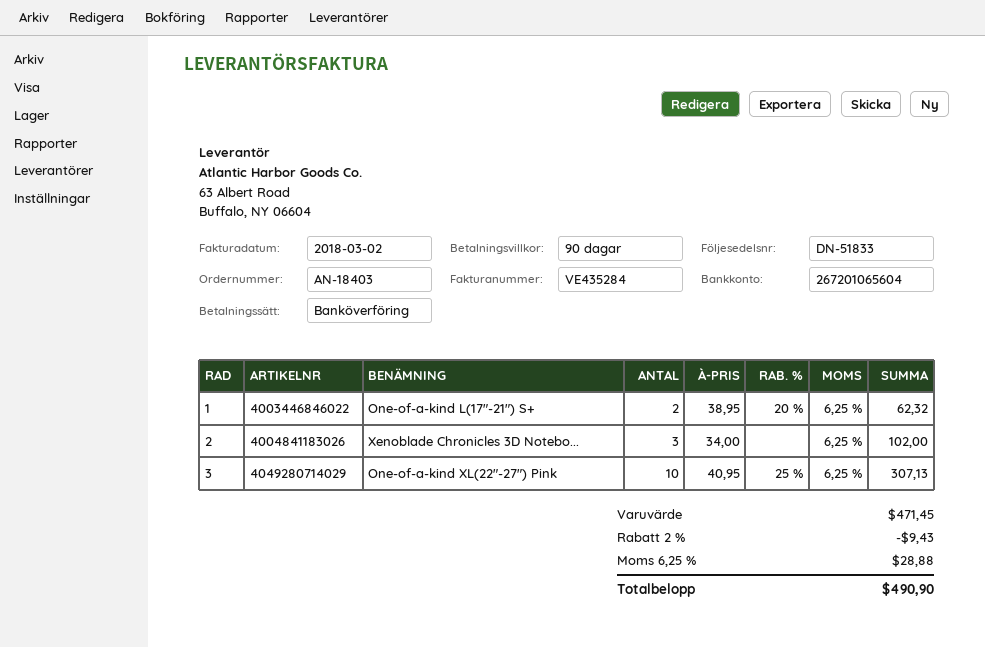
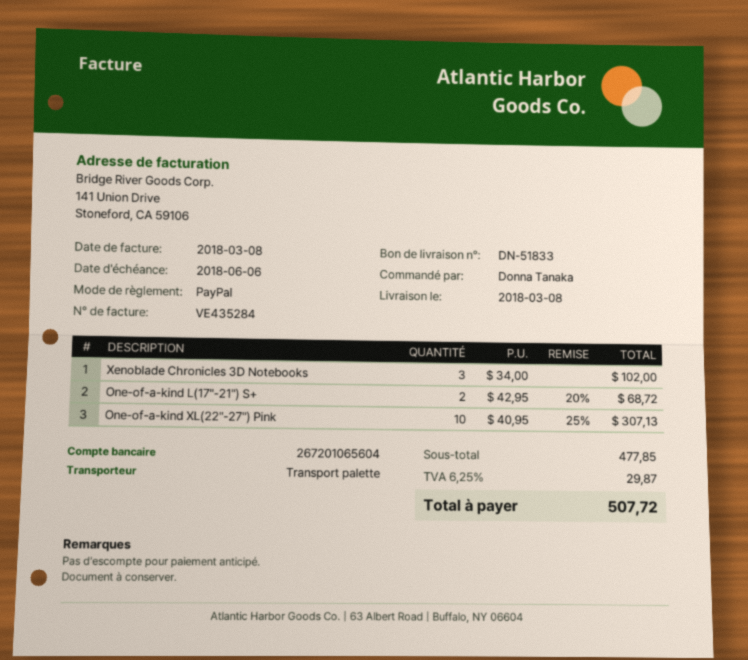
invoice date: 2018-03-02 -> 2018-03-08
payment method: bank transfer -> PayPal
One-of-a-kind L(17"-21") S+: 2 x 38.95 - 20% = 62.32 -> 2 x 42.95 - 20% = 68.72
subtotal: 471.45 -> 477.85
discount: 2% = 9.43 -> none
tax: 6.25% = 28.88 -> 6.25% = 29.87
total: 490.90 -> 507.72

